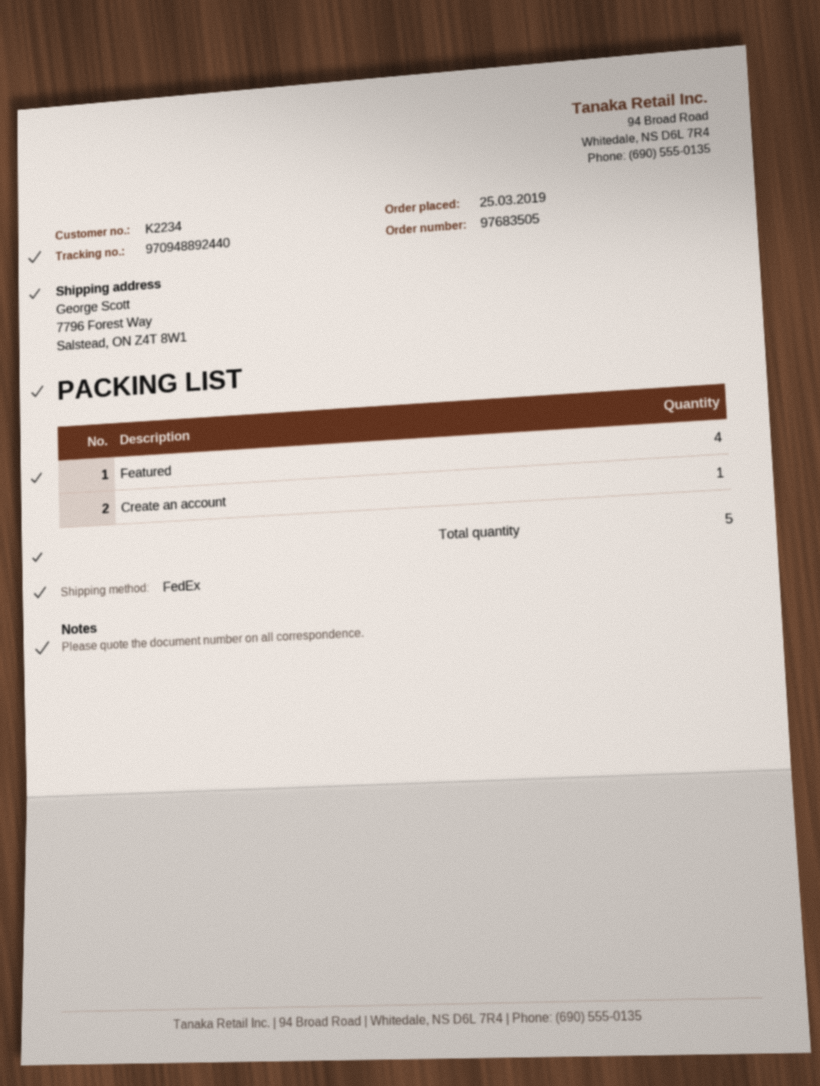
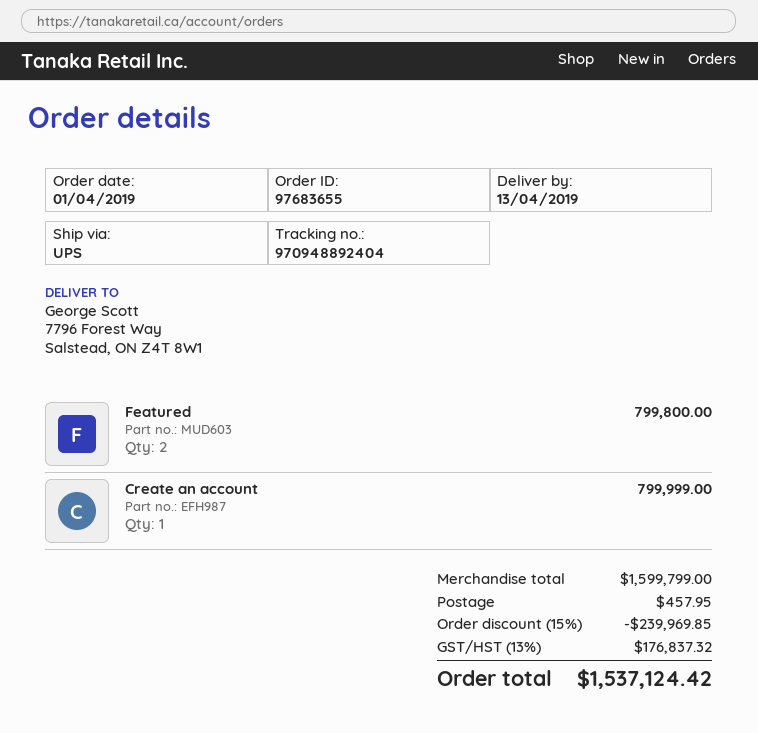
order number: 97683505 -> 97683655
order date: 2019-03-25 -> 2019-04-01
shipping method: FedEx -> UPS
tracking number: 970948892440 -> 970948892404
Featured: 4 -> 2

